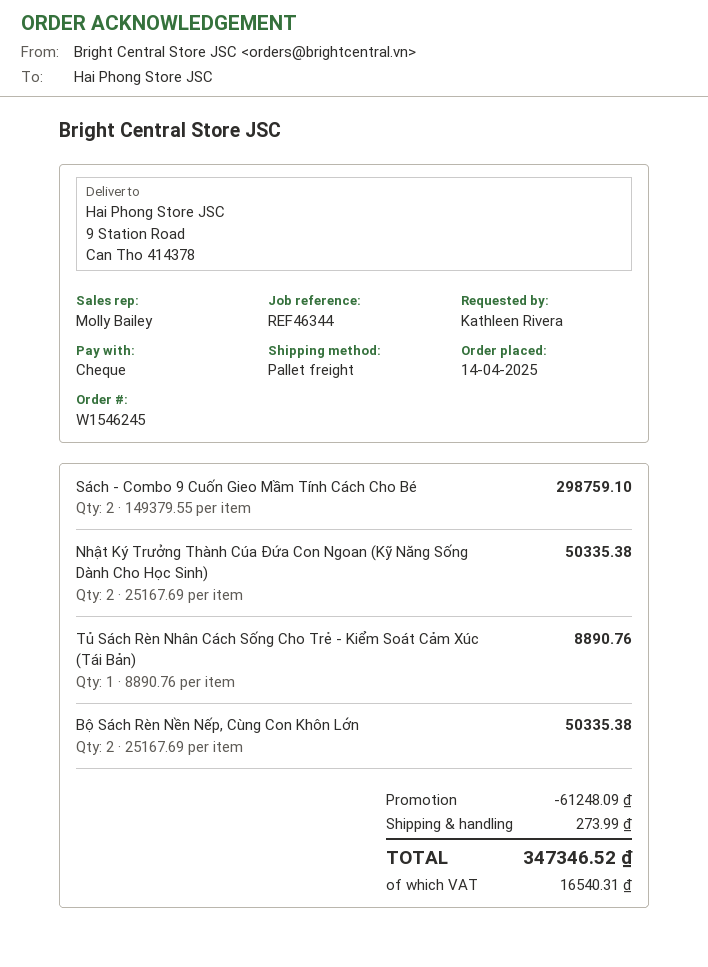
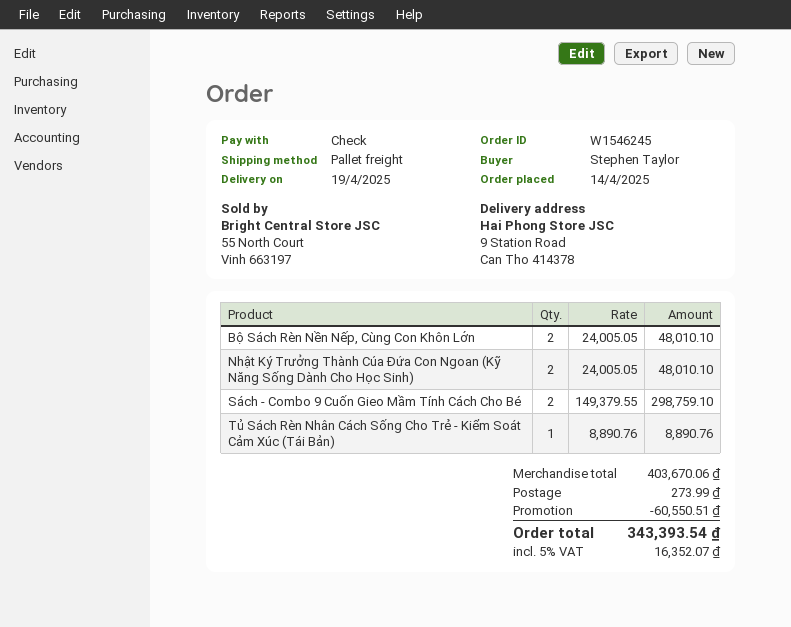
ordered by: Kathleen Rivera -> Stephen Taylor
Nhật Ký Trưởng Thành Cúa Đứa Con Ngoan (Kỹ Năng Sống Dành Cho Học Sinh): 2 x 25167.69 = 50335.38 -> 2 x 24005.05 = 48010.10
Bộ Sách Rèn Nền Nếp, Cùng Con Khôn Lớn: 2 x 25167.69 = 50335.38 -> 2 x 24005.05 = 48010.10
discount: 61248.09 -> 60550.51
tax: 16540.31 -> 16352.07
total: 347346.52 -> 343393.54

